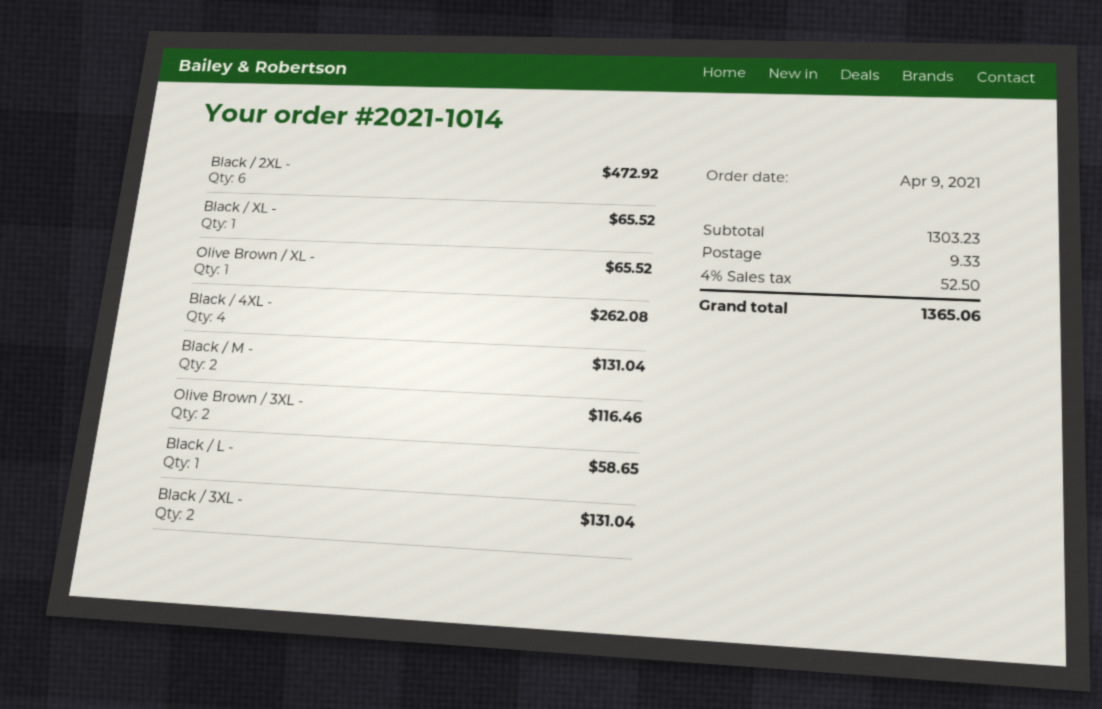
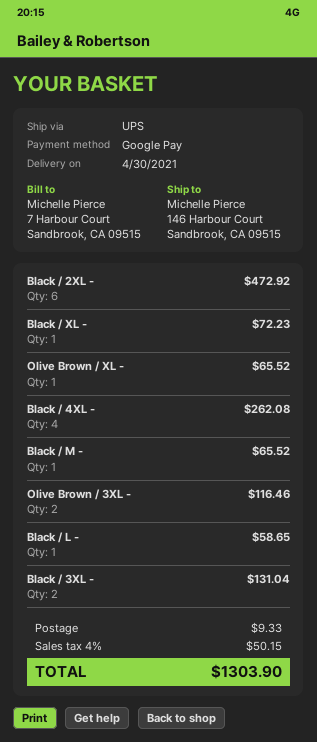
Black / XL -: 1 for 65.52 -> 1 for 72.23
Black / M -: 2 for 131.04 -> 1 for 65.52
tax: 4% = 52.50 -> 4% = 50.15
total: 1365.06 -> 1303.90

